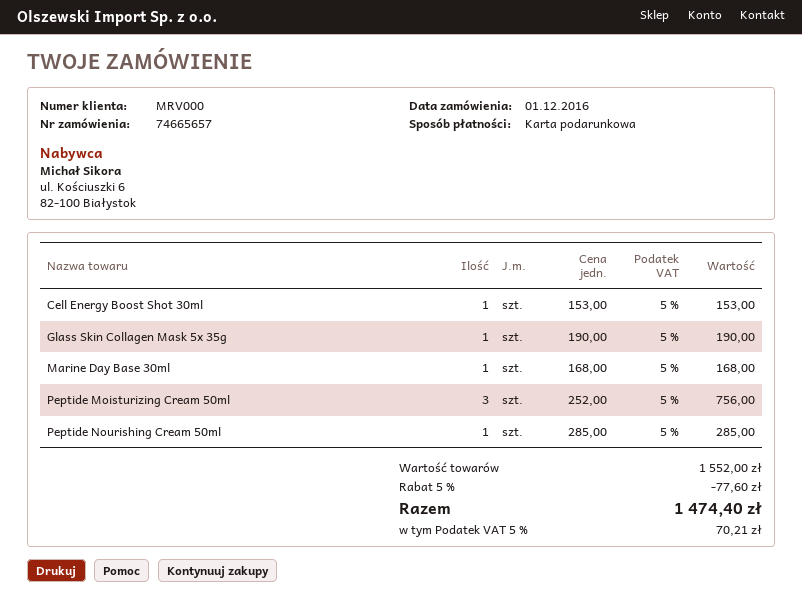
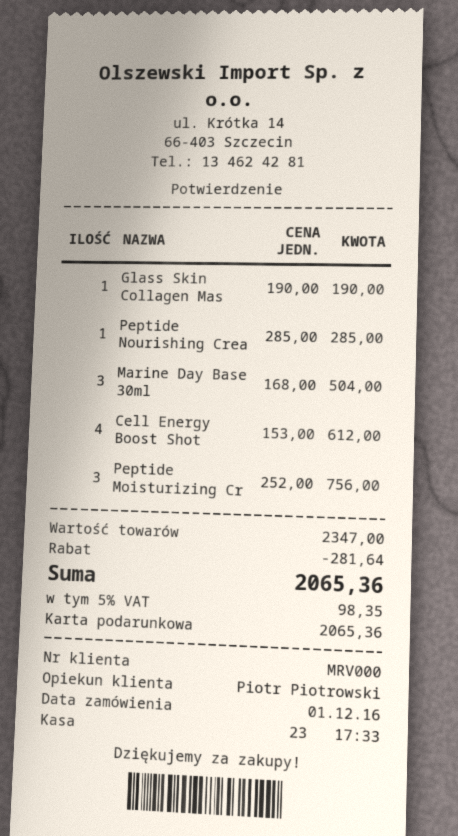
Cell Energy Boost Shot 30ml: 1 x 153.00 = 153.00 -> 4 x 153.00 = 612.00
Marine Day Base 30ml: 1 x 168.00 = 168.00 -> 3 x 168.00 = 504.00
subtotal: 1552.00 -> 2347.00
discount: 77.60 -> 281.64
tax: 5% = 70.21 -> 5% = 98.35
total: 1474.40 -> 2065.36

